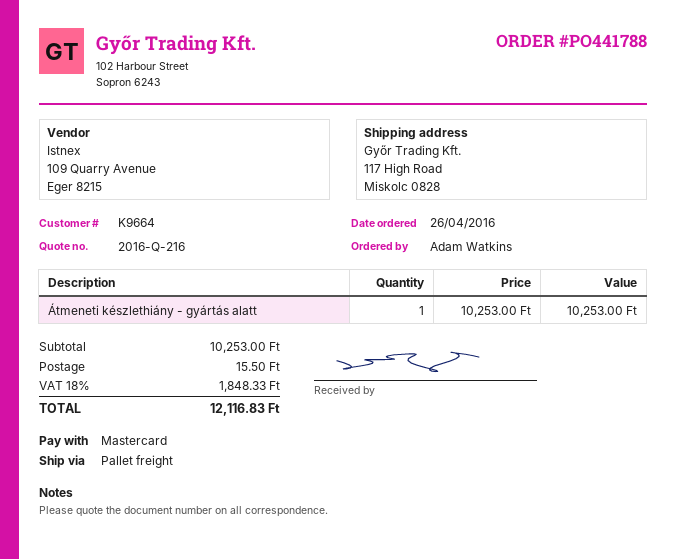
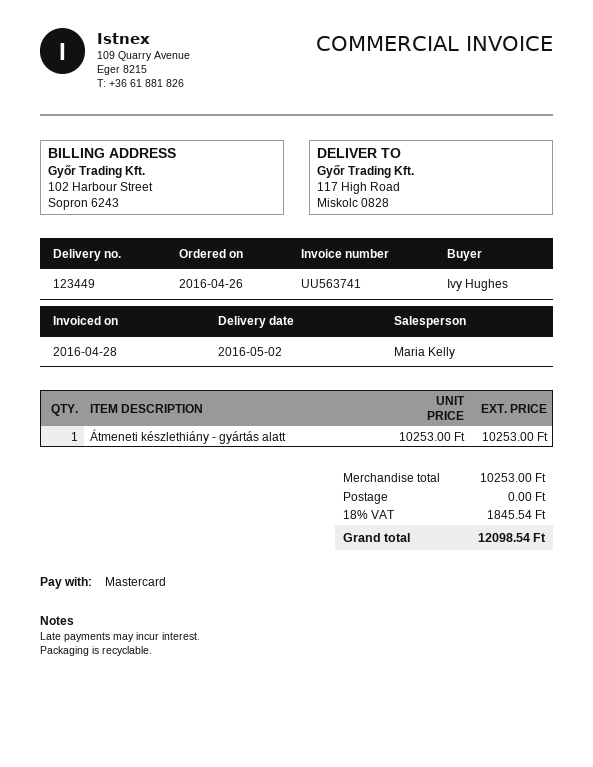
ordered by: Adam Watkins -> Ivy Hughes
shipping: 15.50 -> 0.00
tax: 18% = 1848.33 -> 18% = 1845.54
total: 12116.83 -> 12098.54

